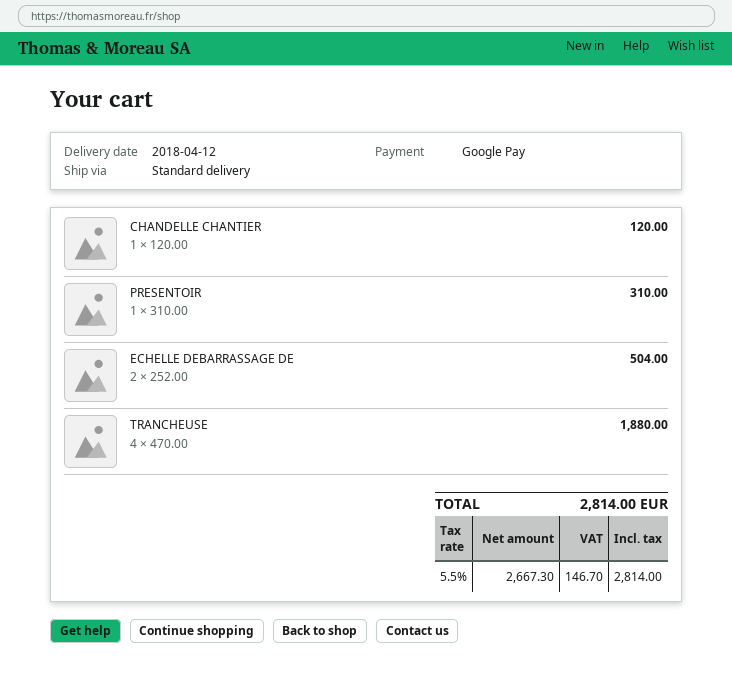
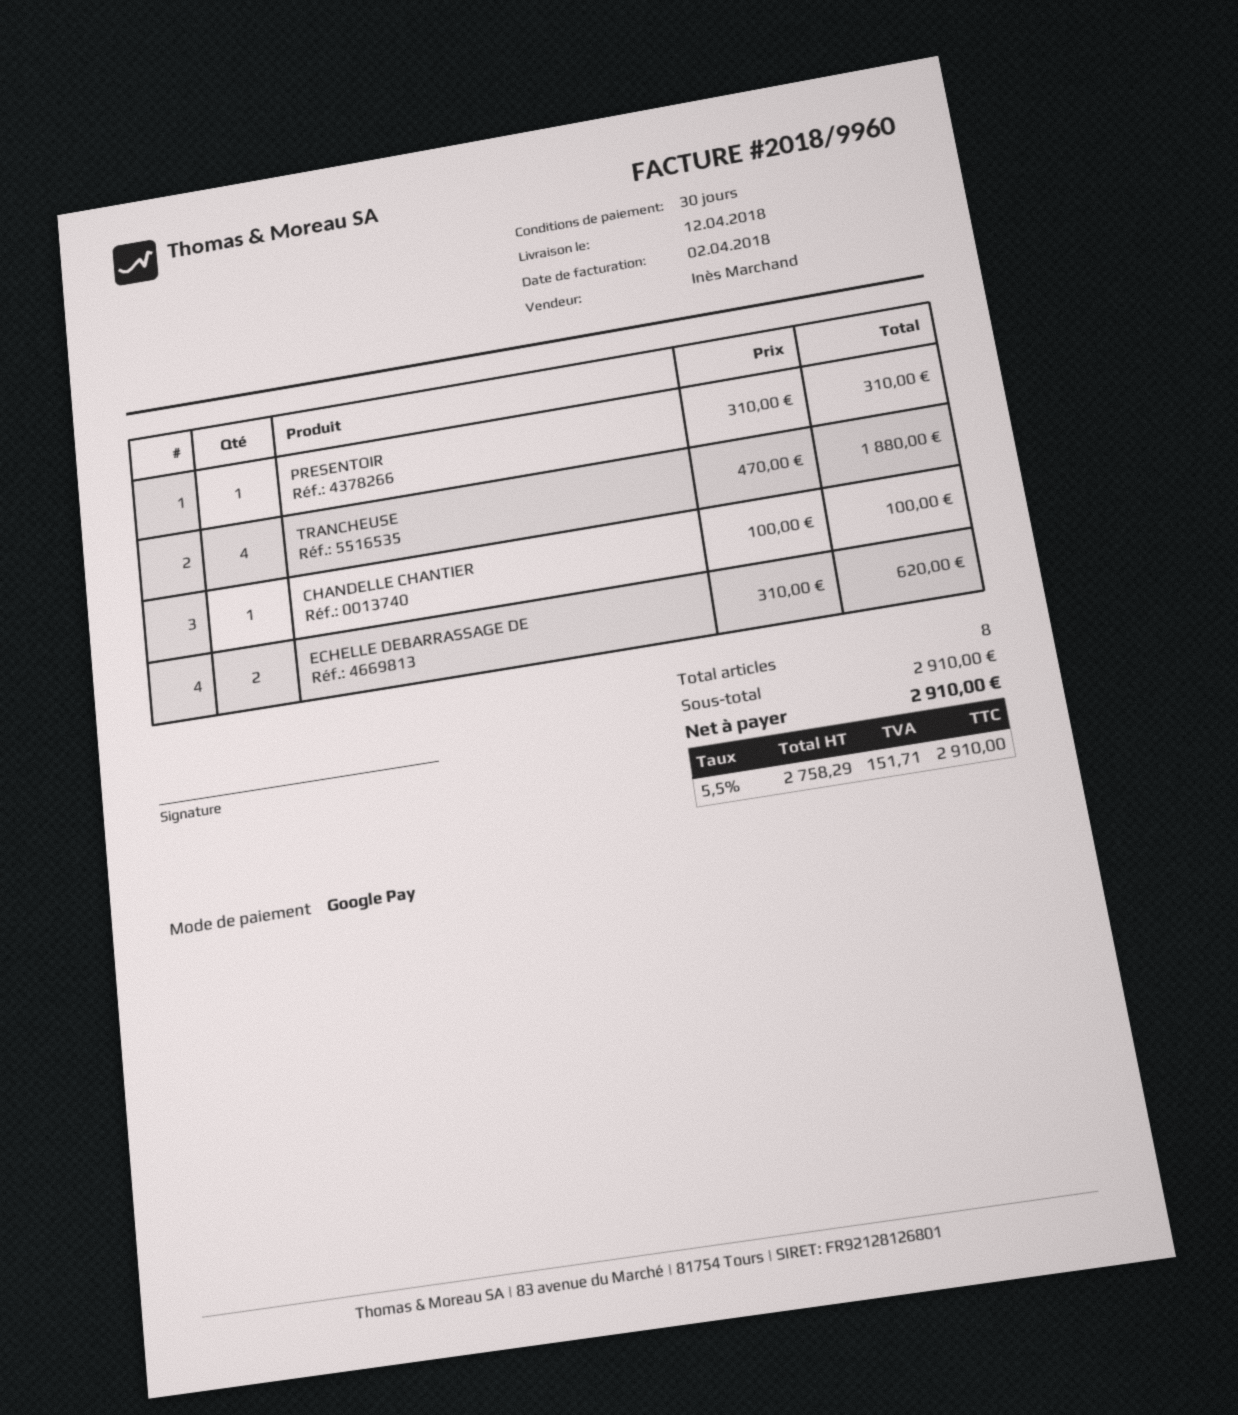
CHANDELLE CHANTIER: 1 x 120.00 = 120.00 -> 1 x 100.00 = 100.00
ECHELLE DEBARRASSAGE DE: 2 x 252.00 = 504.00 -> 2 x 310.00 = 620.00
net: 2667.30 -> 2758.29
tax: 5.5% = 146.70 -> 5.5% = 151.71
total: 2814.00 -> 2910.00

